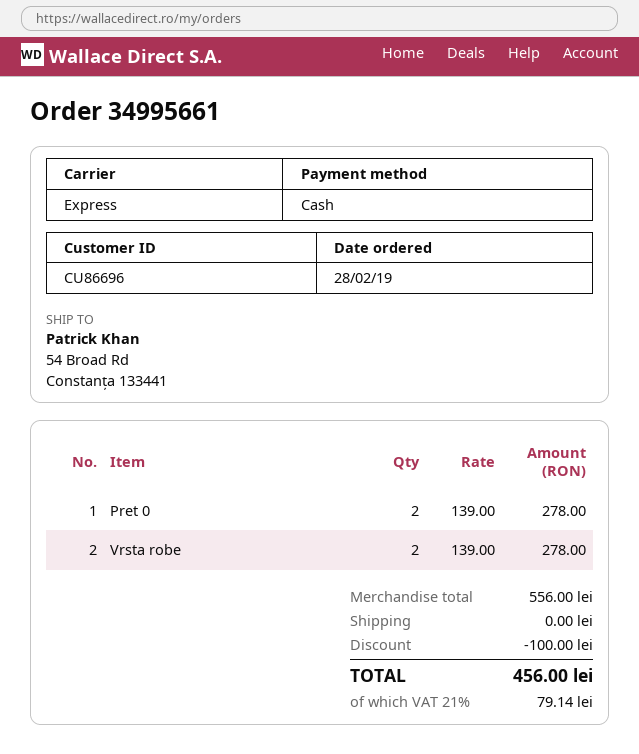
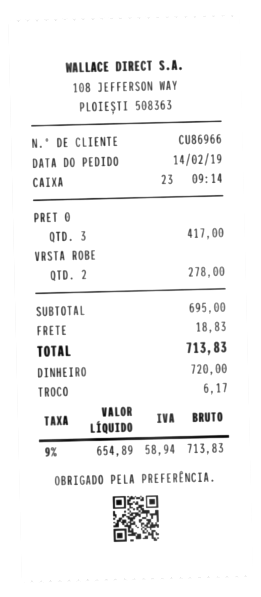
order date: 2019-02-28 -> 2019-02-14
customer number: CU86696 -> CU86966
Pret 0: 2 for 278.00 -> 3 for 417.00
subtotal: 556.00 -> 695.00
discount: 100.00 -> none
shipping: 0.00 -> 18.83
tax: 21% = 79.14 -> 9% = 58.94
total: 456.00 -> 713.83

